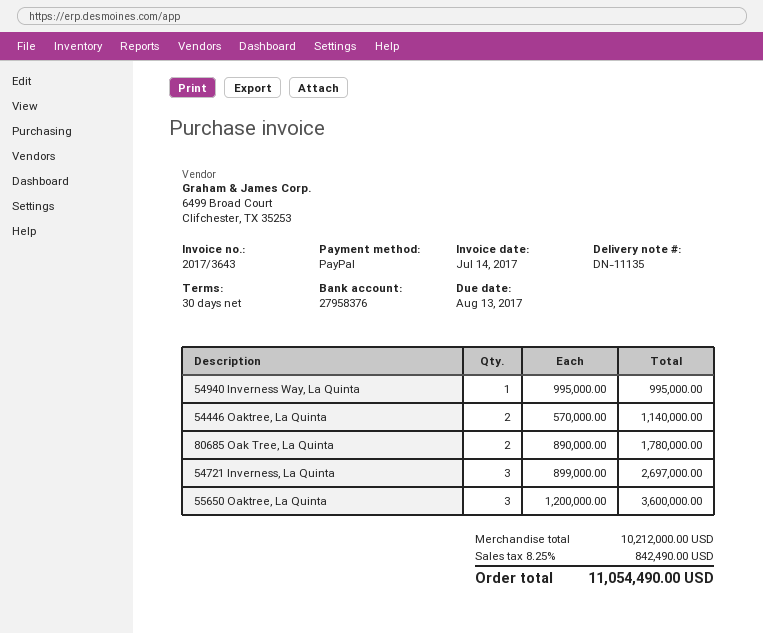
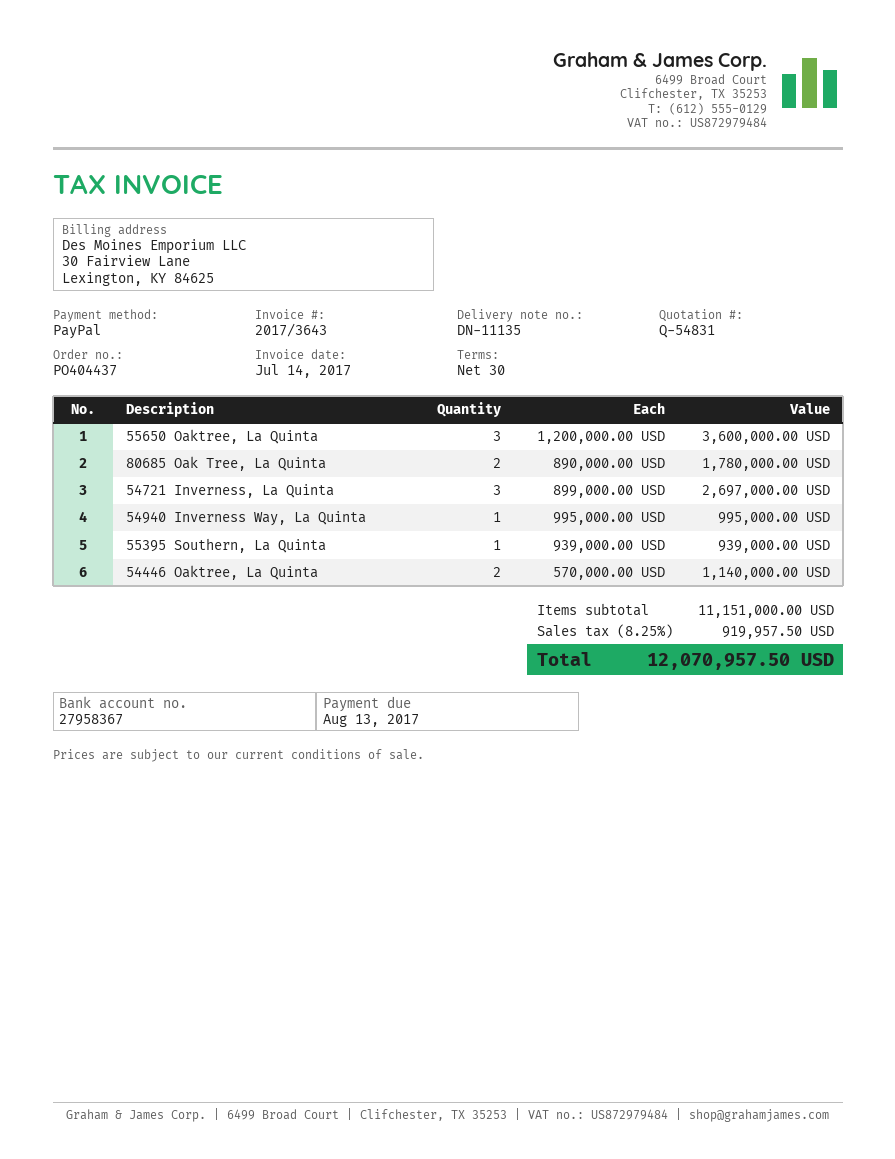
bank account: 27958376 -> 27958367
55395 Southern, La Quinta: none -> 1 x 939000.00 = 939000.00
subtotal: 10212000.00 -> 11151000.00
tax: 8.25% = 842490.00 -> 8.25% = 919957.50
total: 11054490.00 -> 12070957.50

